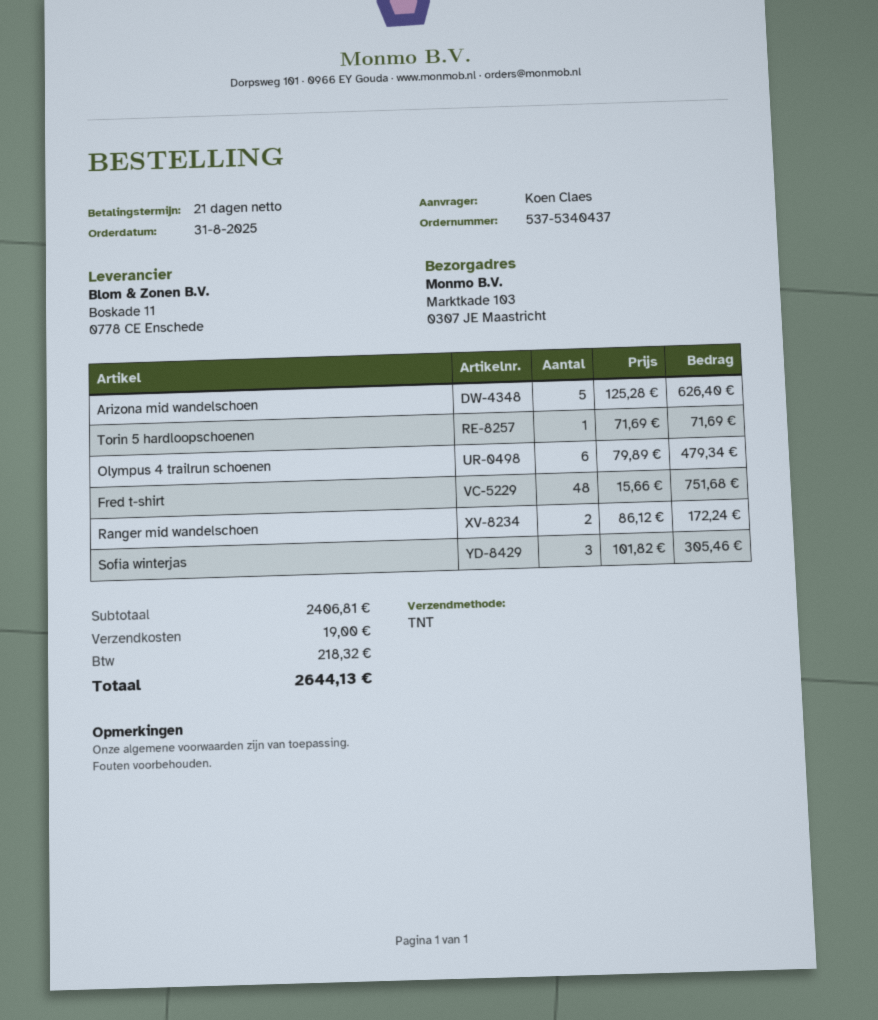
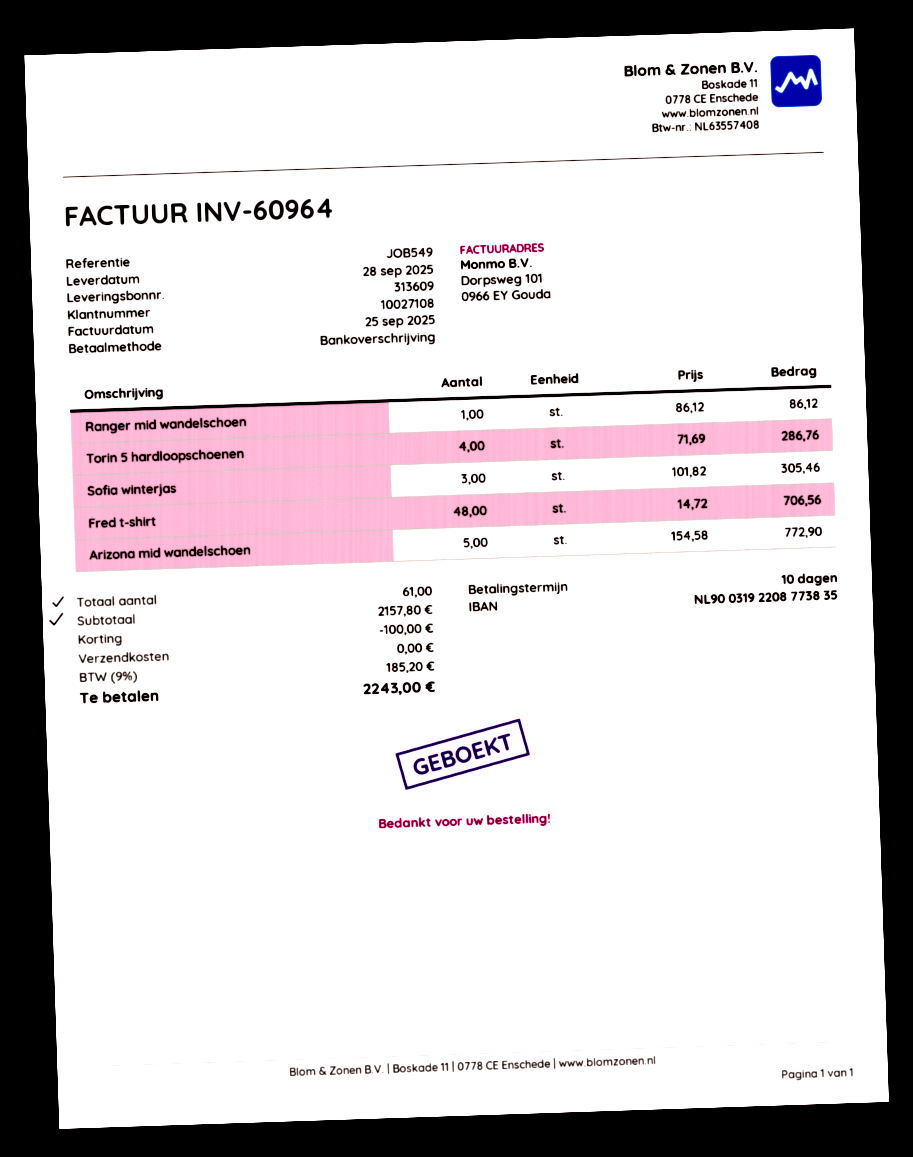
payment terms: 21 days -> 10 days
Arizona mid wandelschoen: 5 x 125.28 = 626.40 -> 5 x 154.58 = 772.90
Torin 5 hardloopschoenen: 1 x 71.69 = 71.69 -> 4 x 71.69 = 286.76
Olympus 4 trailrun schoenen: 6 x 79.89 = 479.34 -> none
Fred t-shirt: 48 x 15.66 = 751.68 -> 48 x 14.72 = 706.56
Ranger mid wandelschoen: 2 x 86.12 = 172.24 -> 1 x 86.12 = 86.12
subtotal: 2406.81 -> 2157.80
discount: none -> 100.00
shipping: 19.00 -> 0.00
tax: 218.32 -> 185.20
total: 2644.13 -> 2243.00

